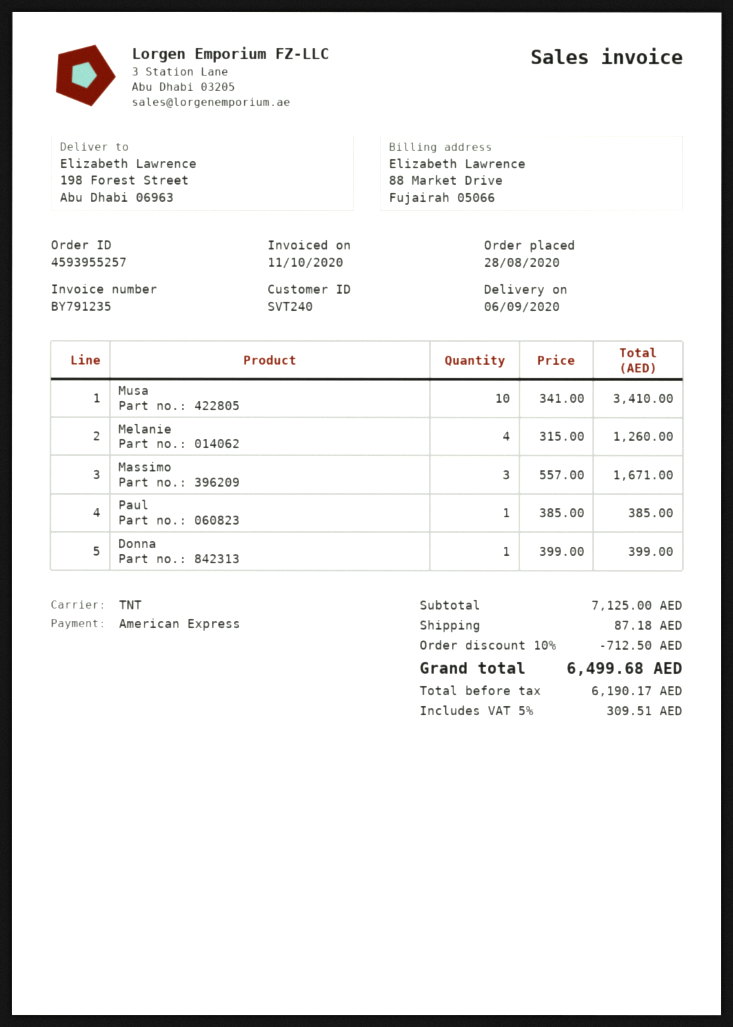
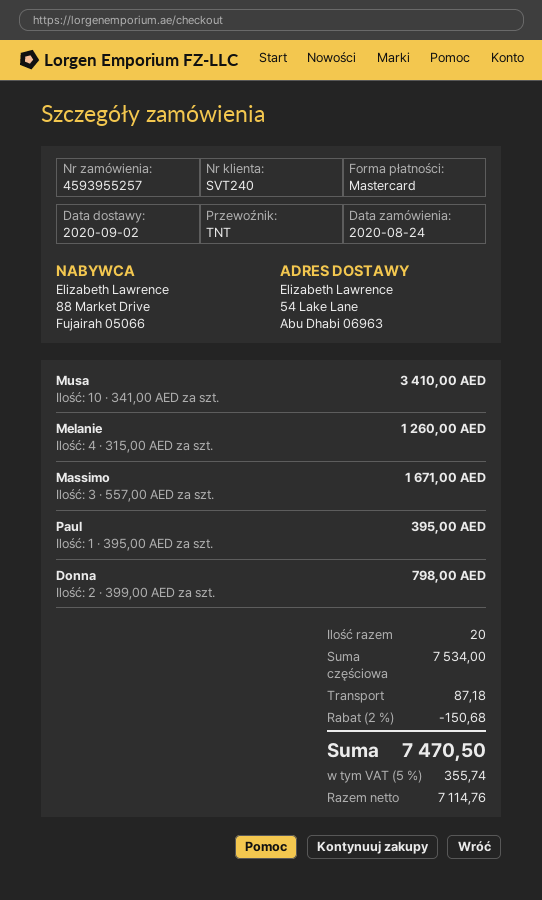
order date: 2020-08-28 -> 2020-08-24
delivery date: 2020-09-06 -> 2020-09-02
payment method: American Express -> Mastercard
ship to: 198 Forest Street, Abu Dhabi 06963 -> 54 Lake Lane, Abu Dhabi 06963
Paul: 1 x 385.00 = 385.00 -> 1 x 395.00 = 395.00
Donna: 1 x 399.00 = 399.00 -> 2 x 399.00 = 798.00
subtotal: 7125.00 -> 7534.00
discount: 10% = 712.50 -> 2% = 150.68
net: 6190.17 -> 7114.76
tax: 5% = 309.51 -> 5% = 355.74
total: 6499.68 -> 7470.50

